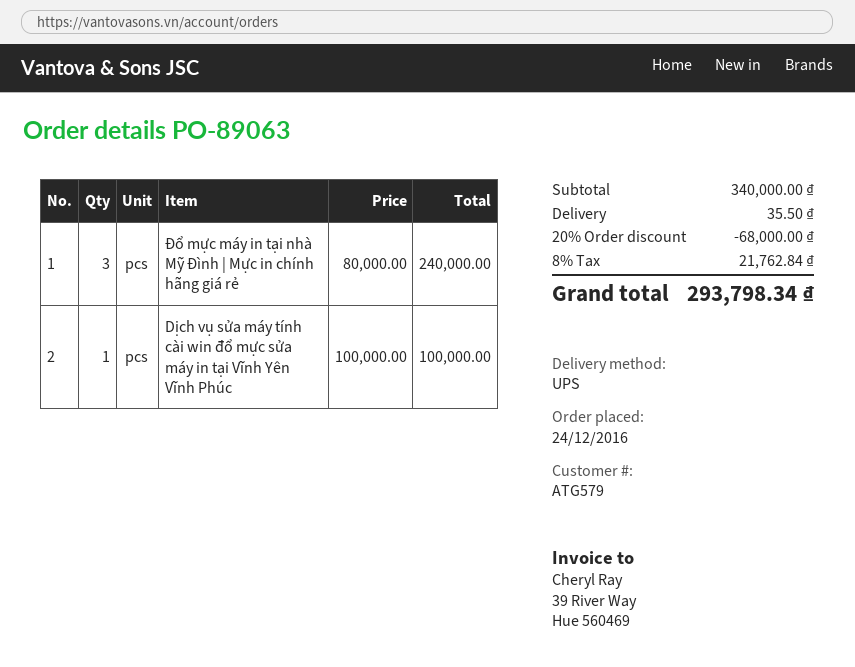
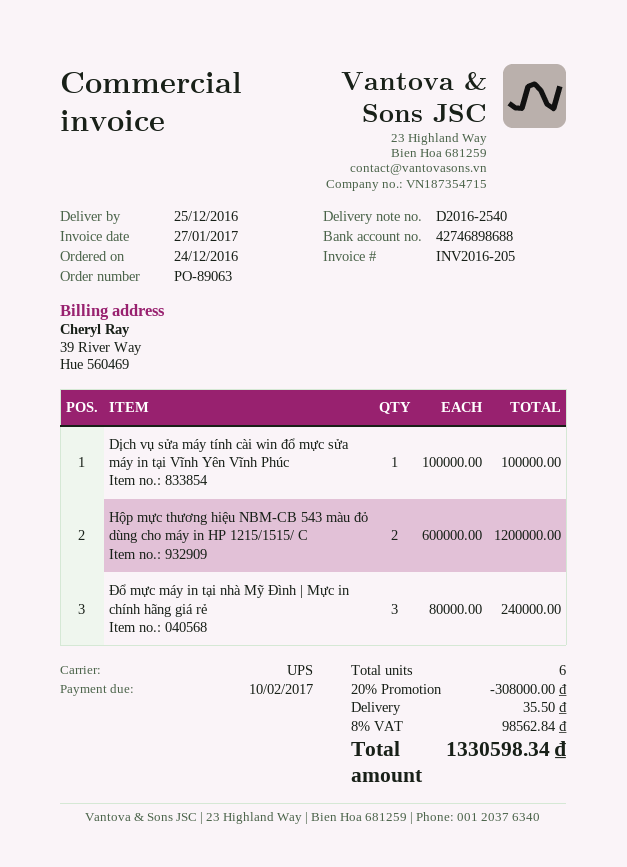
Hộp mực thương hiệu NBM-CB 543 màu đỏ dùng cho máy in HP 1215/1515/ C: none -> 2 x 600000.00 = 1200000.00
discount: 20% = 68000.00 -> 20% = 308000.00
tax: 8% = 21762.84 -> 8% = 98562.84
total: 293798.34 -> 1330598.34

